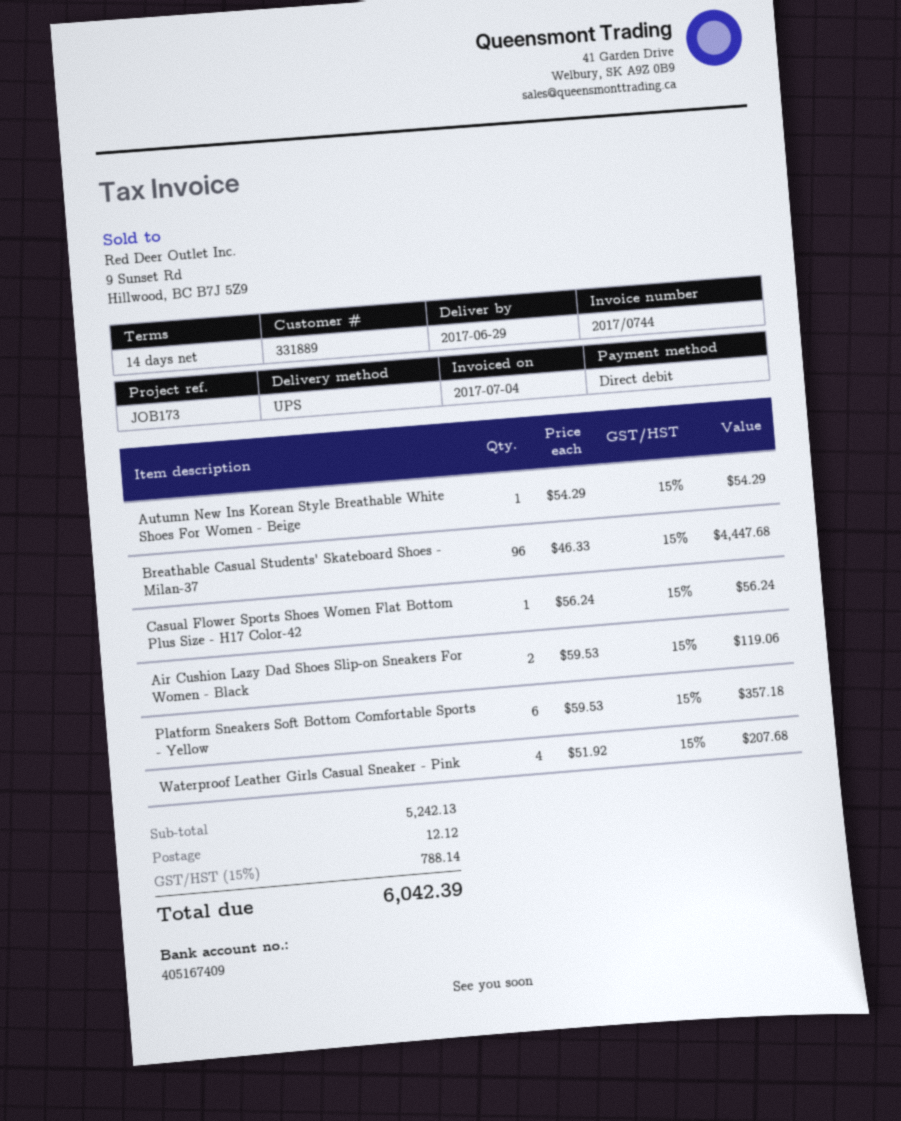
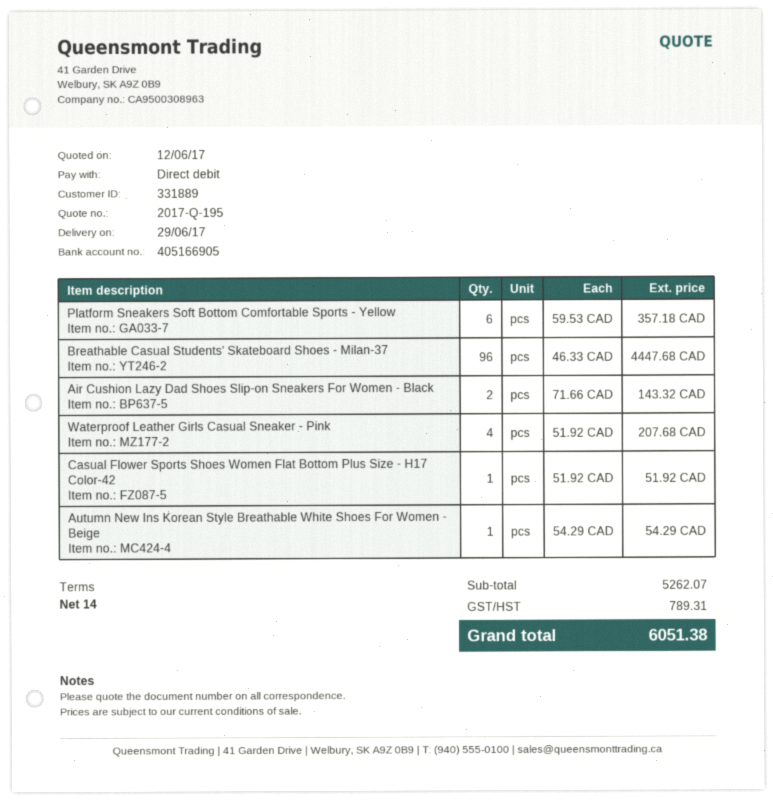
bank account: 405167409 -> 405166905
Casual Flower Sports Shoes Women Flat Bottom Plus Size - H17 Color-42: 1 x 56.24 = 56.24 -> 1 x 51.92 = 51.92
Air Cushion Lazy Dad Shoes Slip-on Sneakers For Women - Black: 2 x 59.53 = 119.06 -> 2 x 71.66 = 143.32
subtotal: 5242.13 -> 5262.07
shipping: 12.12 -> none
tax: 788.14 -> 789.31
total: 6042.39 -> 6051.38

